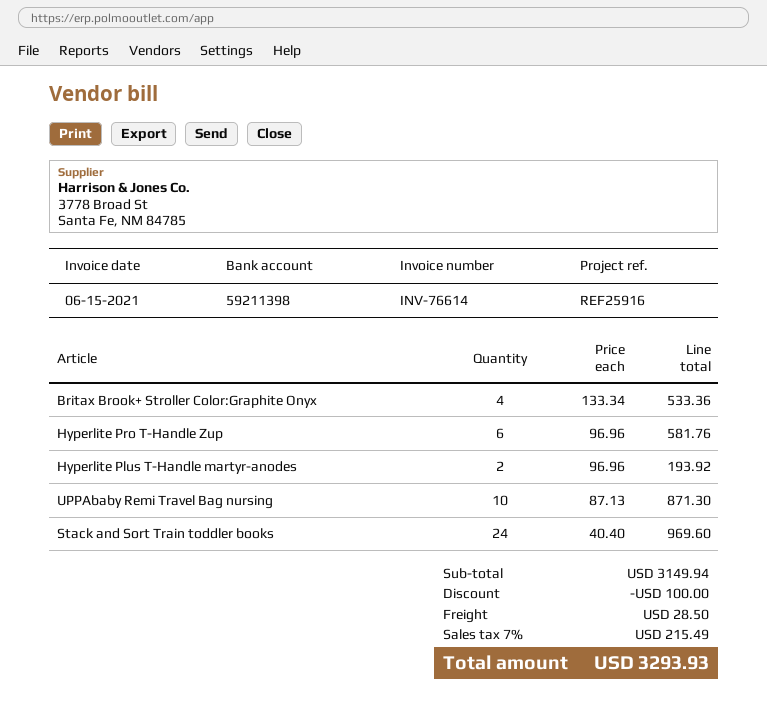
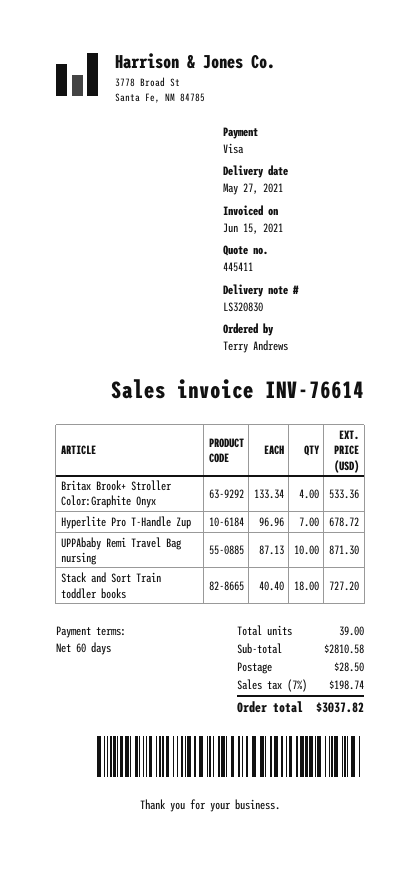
Hyperlite Pro T-Handle Zup: 6 x 96.96 = 581.76 -> 7 x 96.96 = 678.72
Hyperlite Plus T-Handle martyr-anodes: 2 x 96.96 = 193.92 -> none
Stack and Sort Train toddler books: 24 x 40.40 = 969.60 -> 18 x 40.40 = 727.20
subtotal: 3149.94 -> 2810.58
discount: 100.00 -> none
tax: 7% = 215.49 -> 7% = 198.74
total: 3293.93 -> 3037.82

